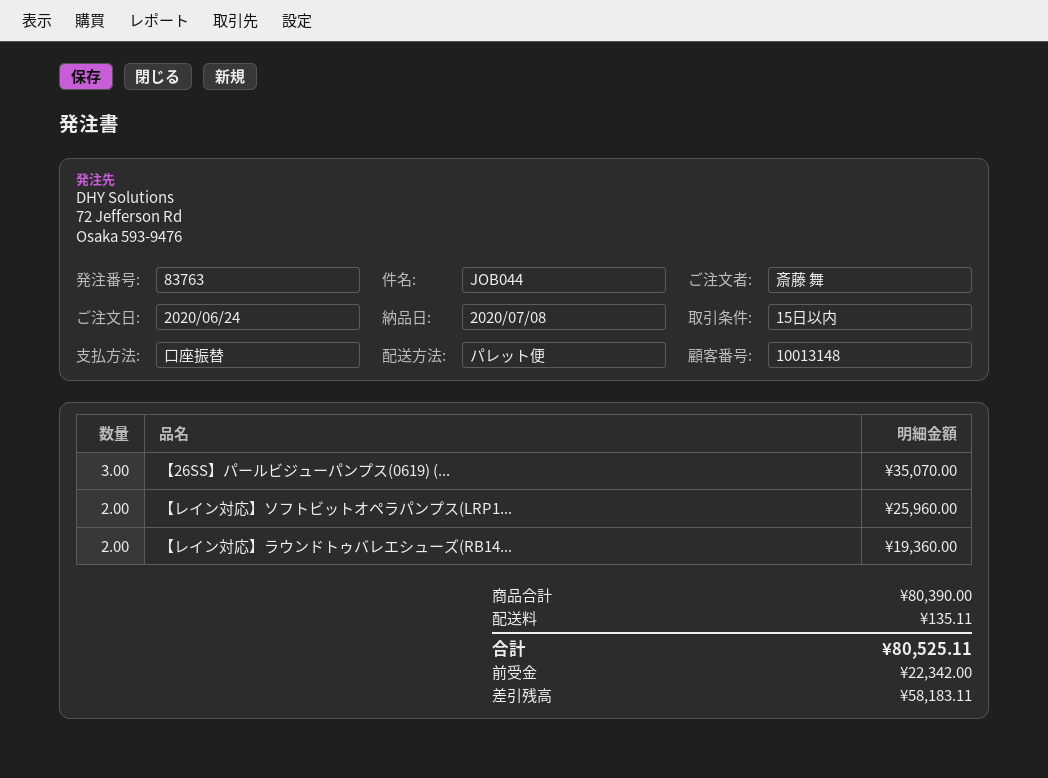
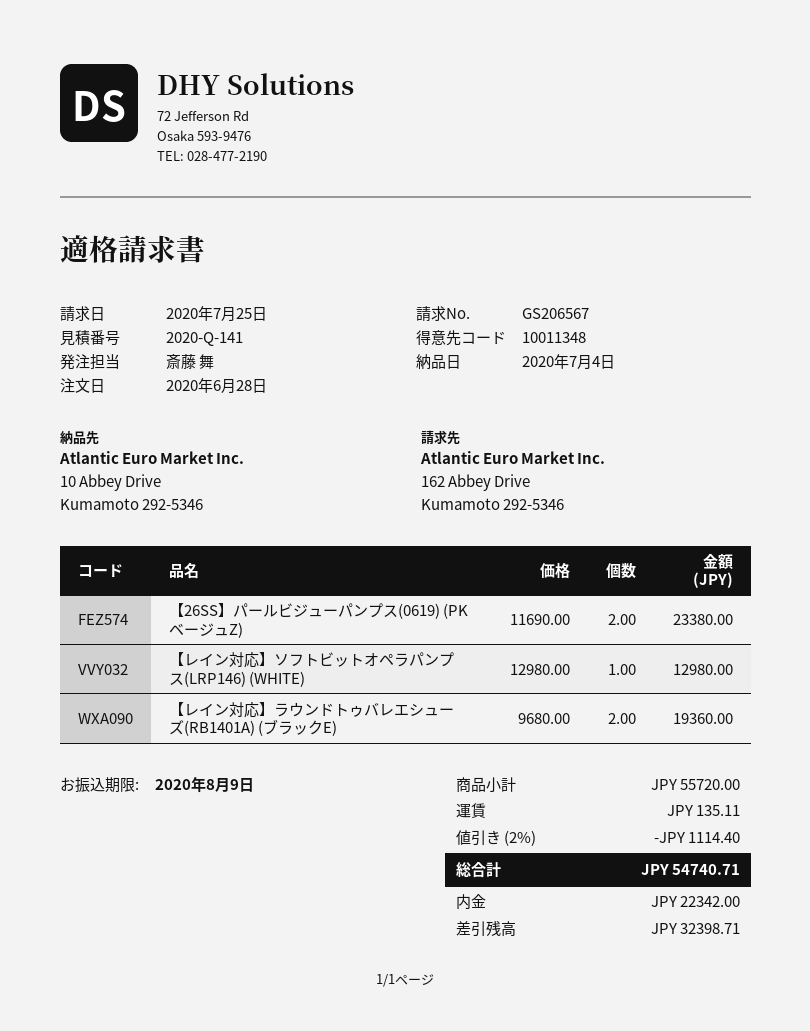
order date: 2020-06-24 -> 2020-06-28
delivery date: 2020-07-08 -> 2020-07-04
customer number: 10013148 -> 10011348
【26SS】パールビジューパンプス(0619) (...: 3 for 35070.00 -> 2 for 23380.00
【レイン対応】ソフトビットオペラパンプス(LRP1...: 2 for 25960.00 -> 1 for 12980.00
subtotal: 80390.00 -> 55720.00
discount: none -> 2% = 1114.40
total: 80525.11 -> 54740.71
balance: 58183.11 -> 32398.71

